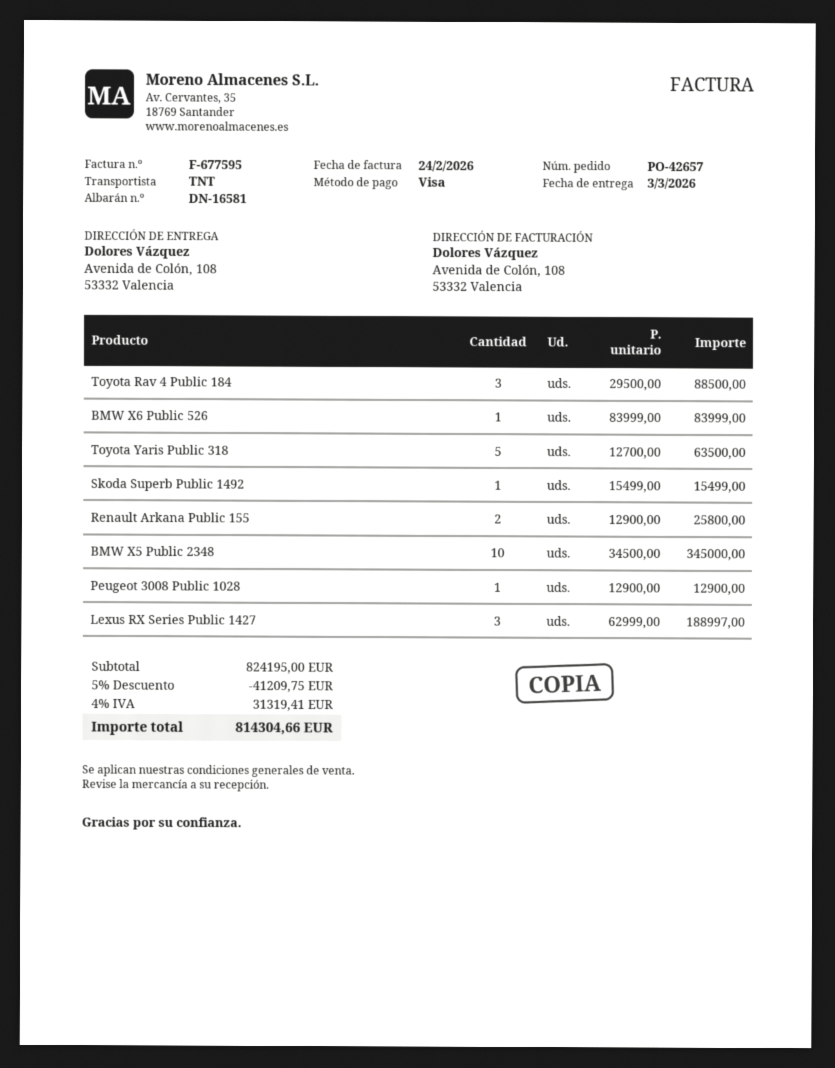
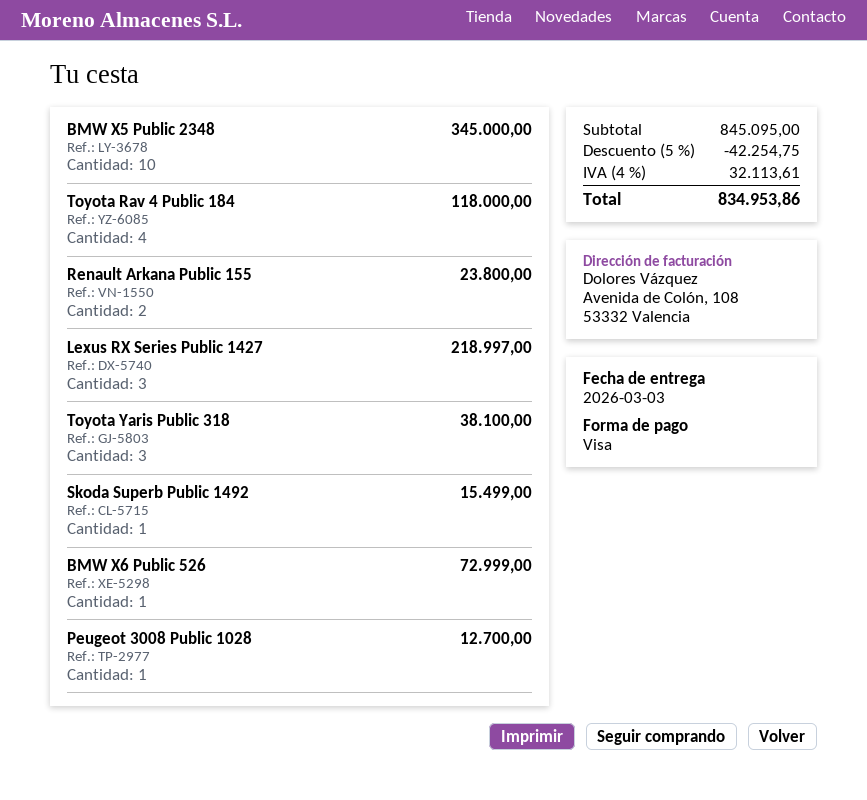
Toyota Rav 4 Public 184: 3 for 88500.00 -> 4 for 118000.00
BMW X6 Public 526: 1 for 83999.00 -> 1 for 72999.00
Toyota Yaris Public 318: 5 for 63500.00 -> 3 for 38100.00
Renault Arkana Public 155: 2 for 25800.00 -> 2 for 23800.00
Peugeot 3008 Public 1028: 1 for 12900.00 -> 1 for 12700.00
Lexus RX Series Public 1427: 3 for 188997.00 -> 3 for 218997.00
subtotal: 824195.00 -> 845095.00
discount: 5% = 41209.75 -> 5% = 42254.75
tax: 4% = 31319.41 -> 4% = 32113.61
total: 814304.66 -> 834953.86

